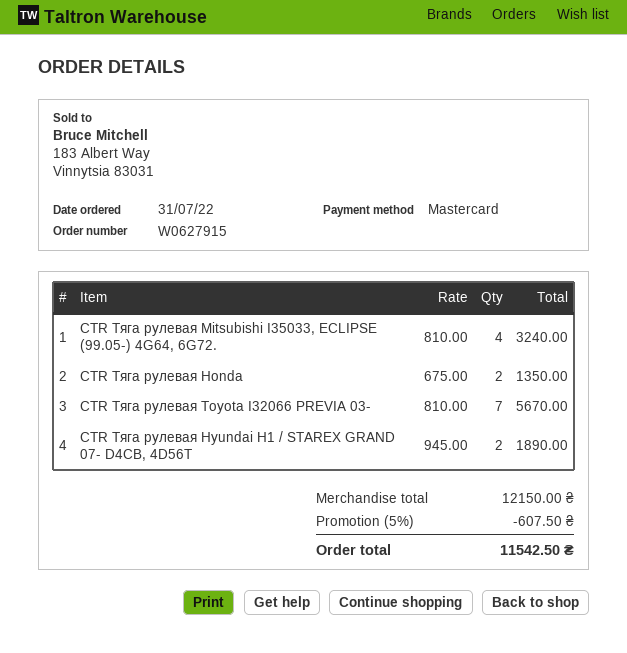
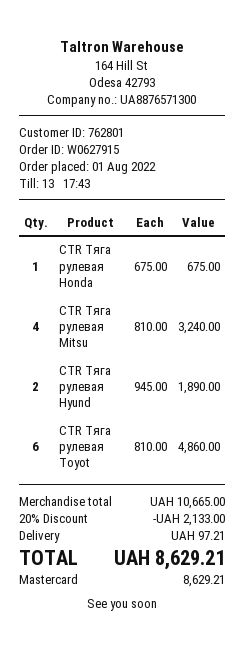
order date: 2022-07-31 -> 2022-08-01
CTR Тяга рулевая Honda: 2 x 675.00 = 1350.00 -> 1 x 675.00 = 675.00
CTR Тяга рулевая Toyota I32066 PREVIA 03-: 7 x 810.00 = 5670.00 -> 6 x 810.00 = 4860.00
subtotal: 12150.00 -> 10665.00
discount: 5% = 607.50 -> 20% = 2133.00
shipping: none -> 97.21
total: 11542.50 -> 8629.21

